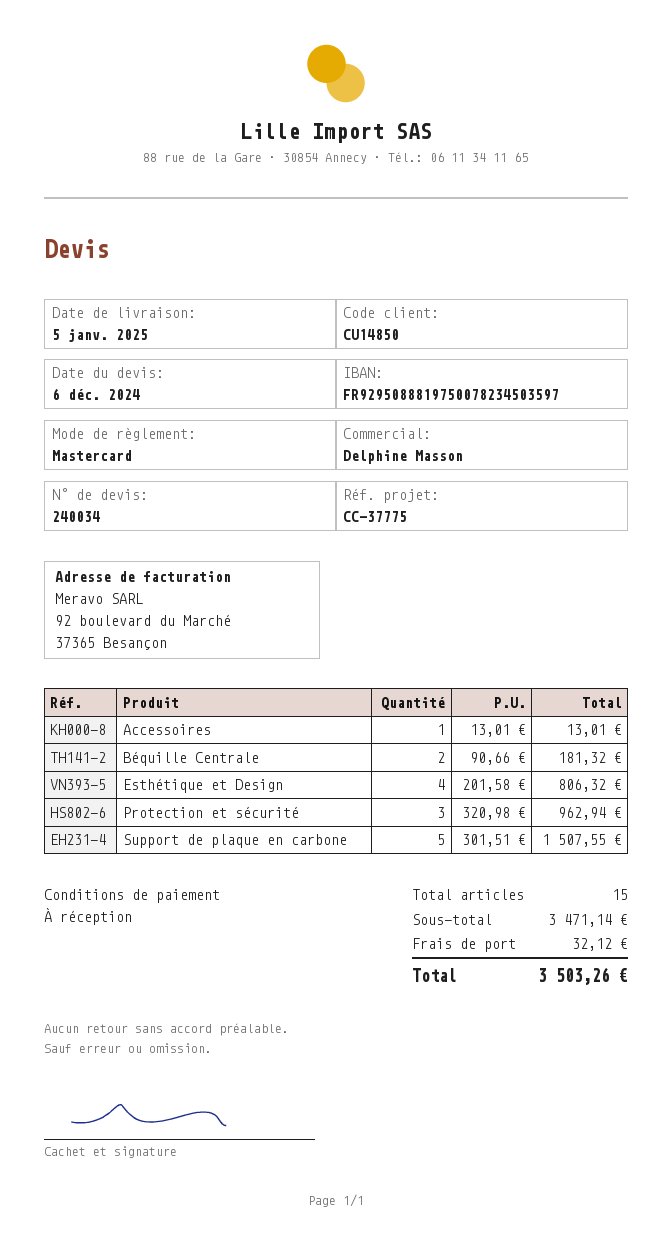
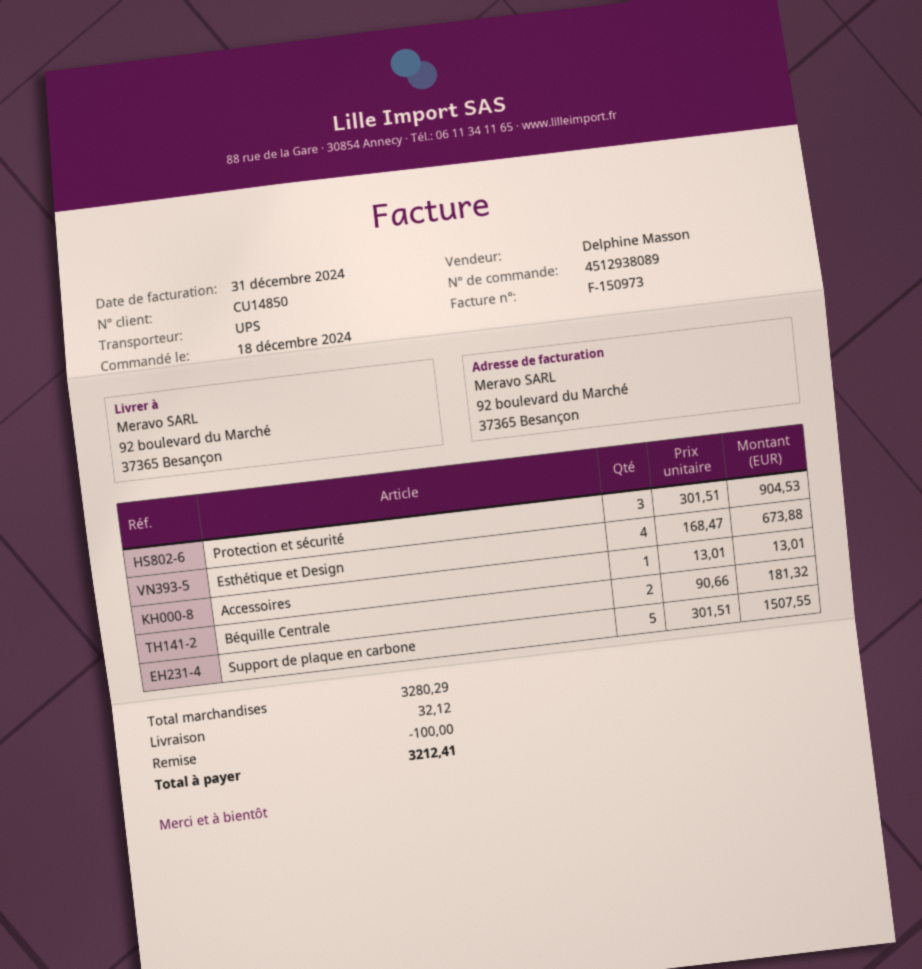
Esthétique et Design: 4 x 201.58 = 806.32 -> 4 x 168.47 = 673.88
Protection et sécurité: 3 x 320.98 = 962.94 -> 3 x 301.51 = 904.53
subtotal: 3471.14 -> 3280.29
discount: none -> 100.00
total: 3503.26 -> 3212.41

